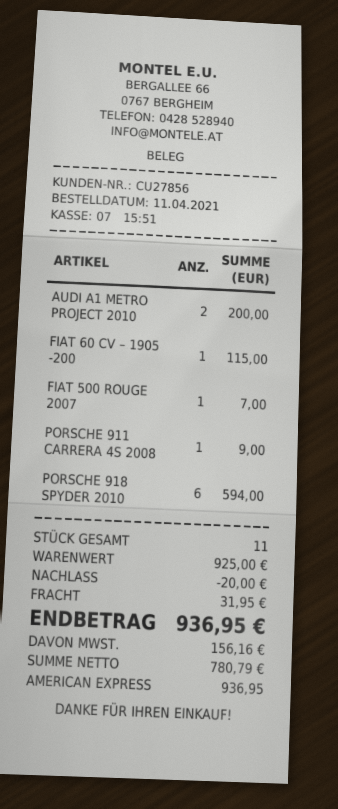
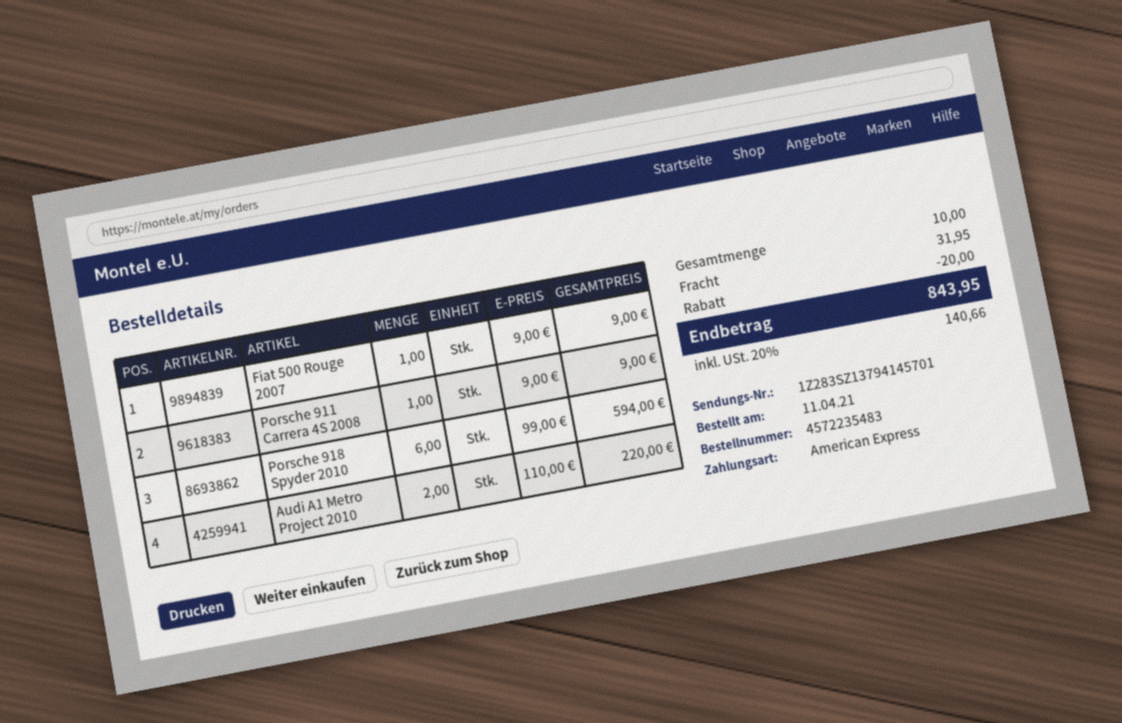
AUDI A1 METRO PROJECT 2010: 2 for 200.00 -> 2 for 220.00
FIAT 60 CV – 1905 -200: 1 for 115.00 -> none
FIAT 500 ROUGE 2007: 1 for 7.00 -> 1 for 9.00
total quantity: 11 -> 10
tax: 156.16 -> 140.66
total: 936.95 -> 843.95

